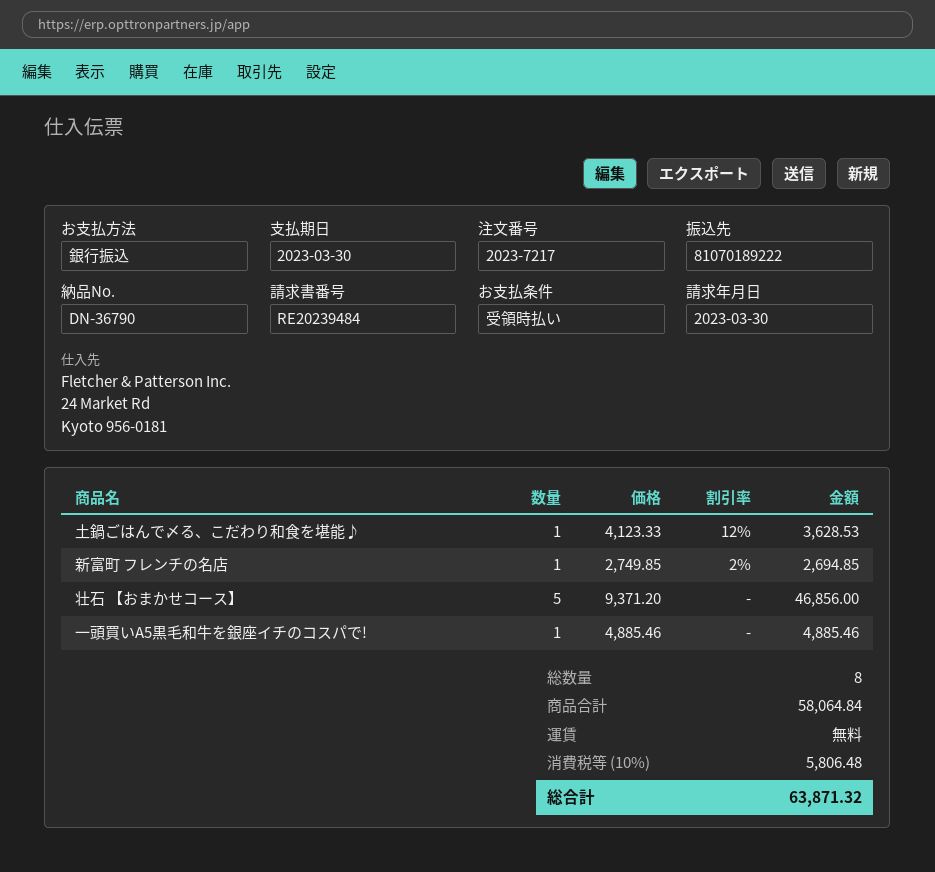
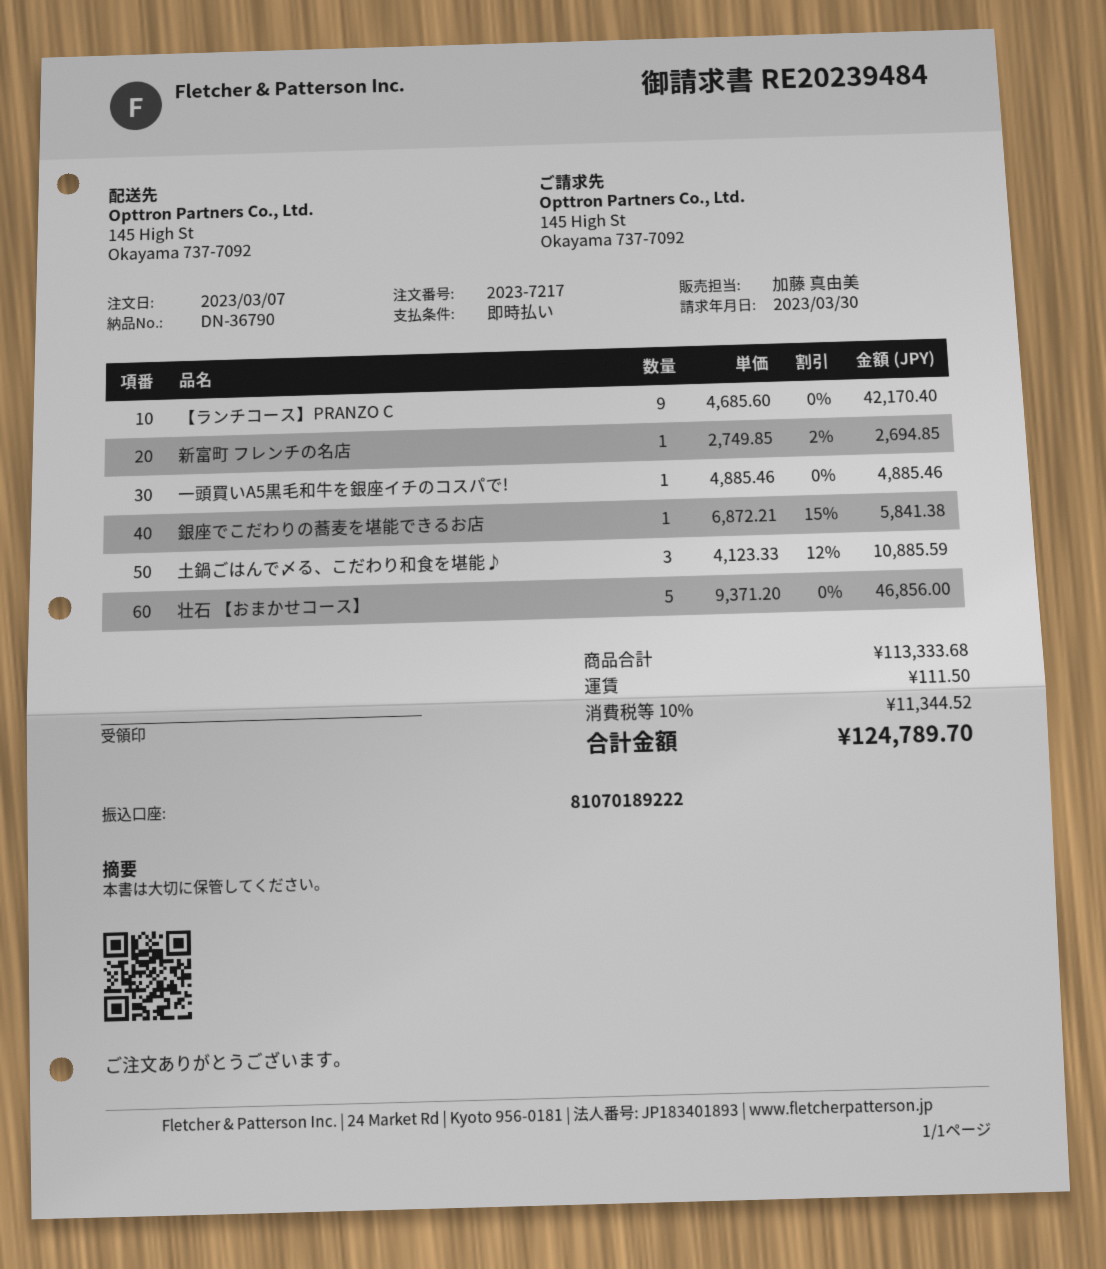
土鍋ごはんで〆る、こだわり和食を堪能♪: 1 x 4123.33 - 12% = 3628.53 -> 3 x 4123.33 - 12% = 10885.59
【ランチコース】PRANZO C: none -> 9 x 4685.60 = 42170.40
銀座でこだわりの蕎麦を堪能できるお店: none -> 1 x 6872.21 - 15% = 5841.38
subtotal: 58064.84 -> 113333.68
shipping: 0.00 -> 111.50
tax: 10% = 5806.48 -> 10% = 11344.52
total: 63871.32 -> 124789.70

